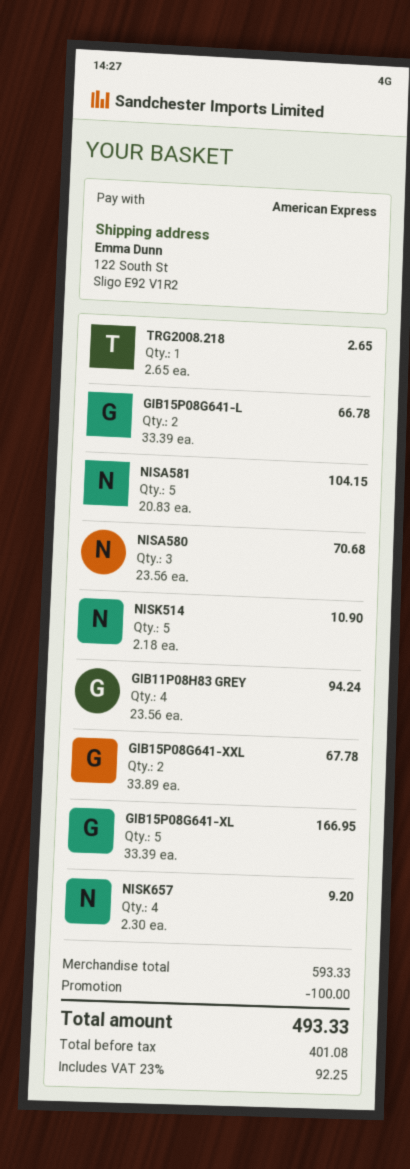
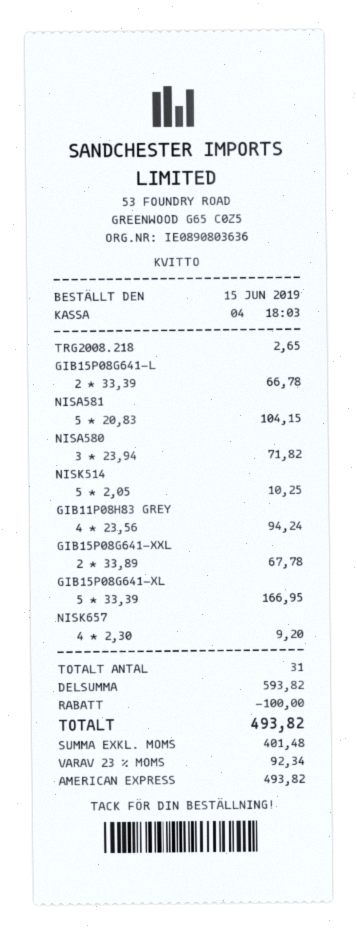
NISA580: 3 x 23.56 = 70.68 -> 3 x 23.94 = 71.82
NISK514: 5 x 2.18 = 10.90 -> 5 x 2.05 = 10.25
subtotal: 593.33 -> 593.82
net: 401.08 -> 401.48
tax: 23% = 92.25 -> 23% = 92.34
total: 493.33 -> 493.82

